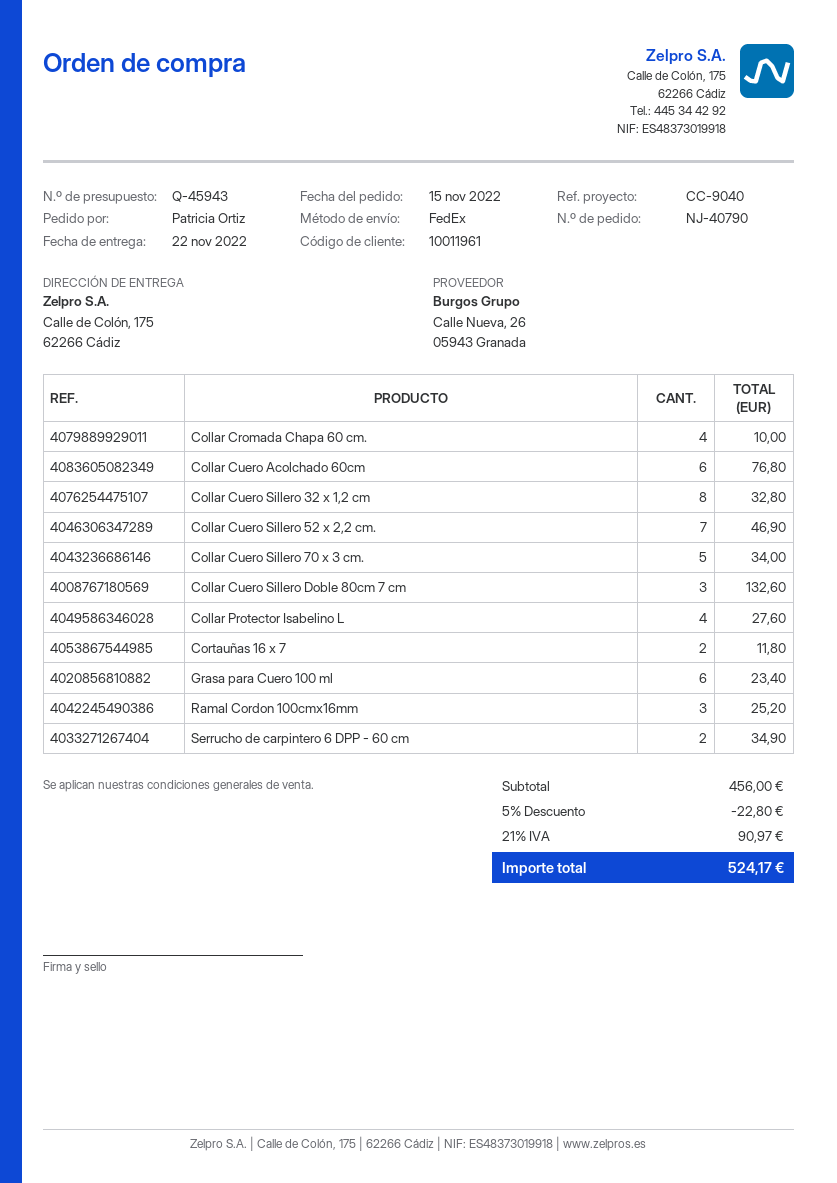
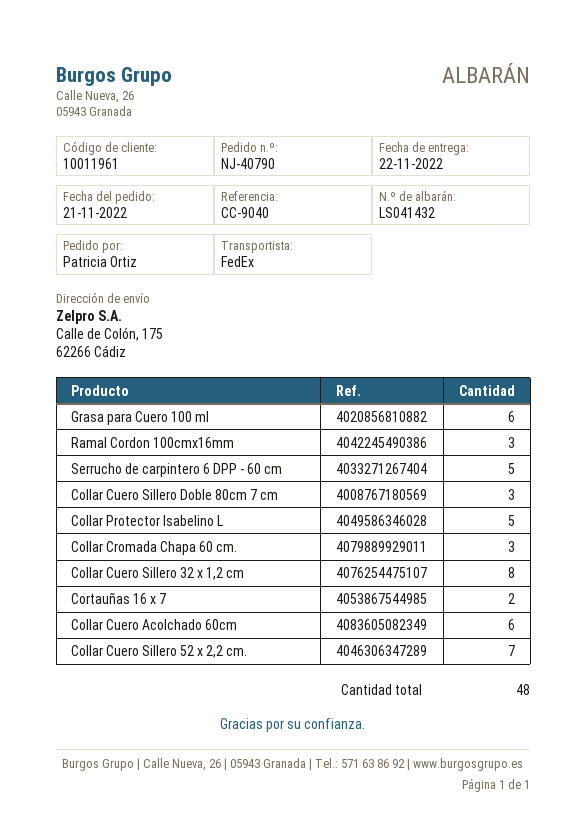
order date: 2022-11-15 -> 2022-11-21
Collar Cromada Chapa 60 cm.: 4 -> 3
Collar Cuero Sillero 70 x 3 cm.: 5 -> none
Collar Protector Isabelino L: 4 -> 5
Serrucho de carpintero 6 DPP - 60 cm: 2 -> 5

